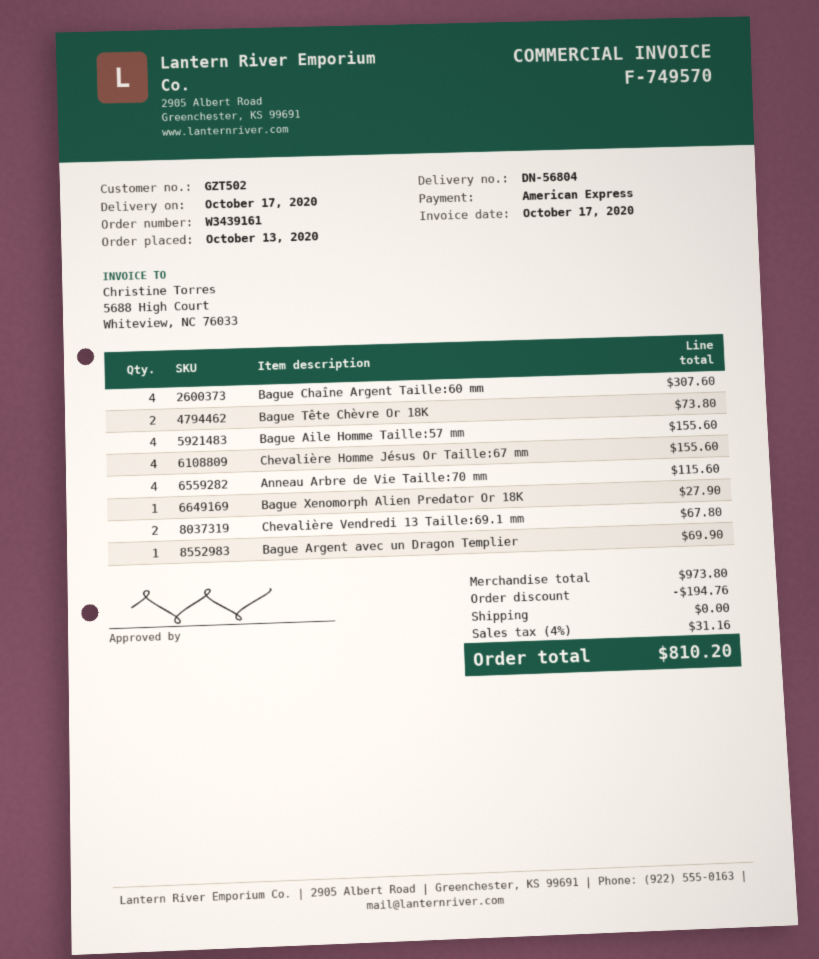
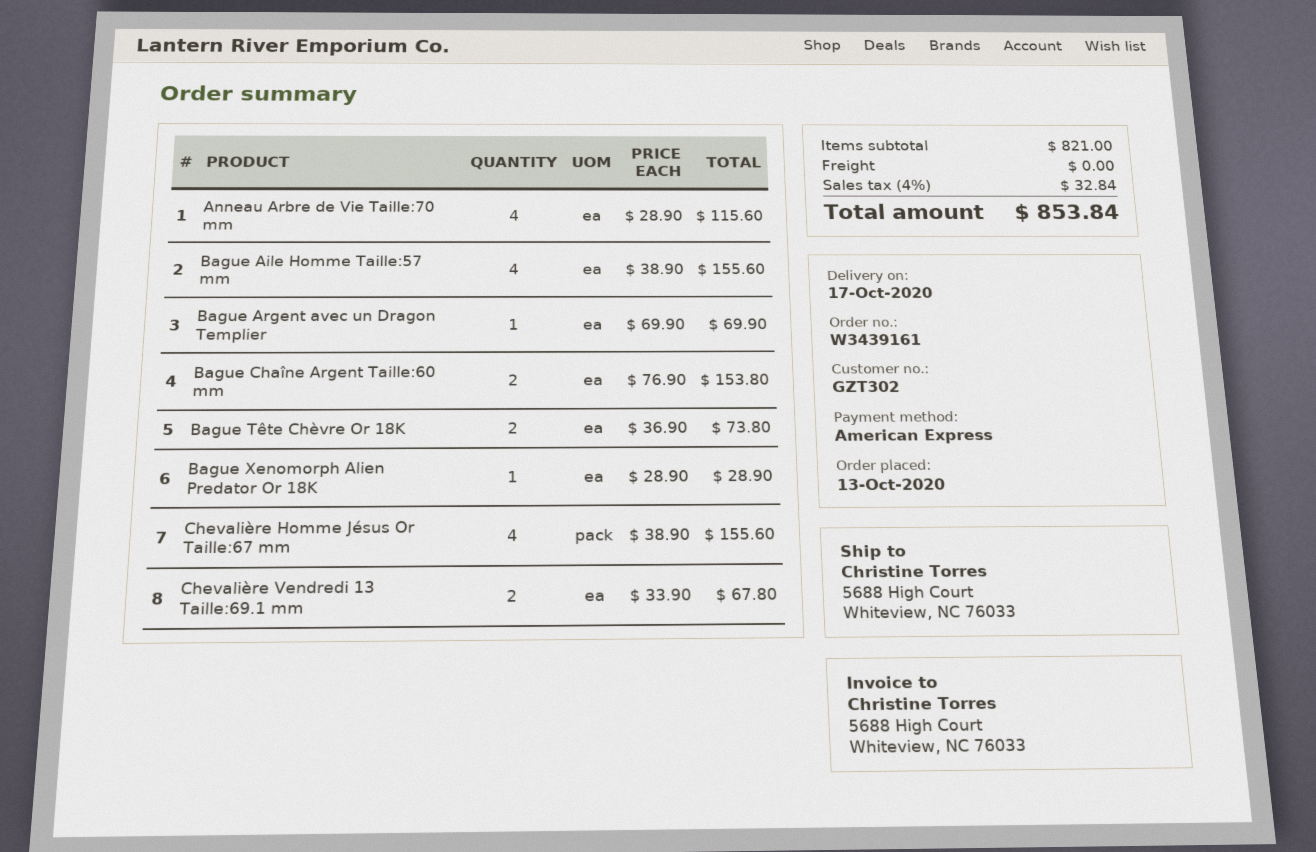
customer number: GZT502 -> GZT302
Bague Chaîne Argent Taille:60 mm: 4 for 307.60 -> 2 for 153.80
Bague Xenomorph Alien Predator Or 18K: 1 for 27.90 -> 1 for 28.90
subtotal: 973.80 -> 821.00
discount: 194.76 -> none
tax: 4% = 31.16 -> 4% = 32.84
total: 810.20 -> 853.84

